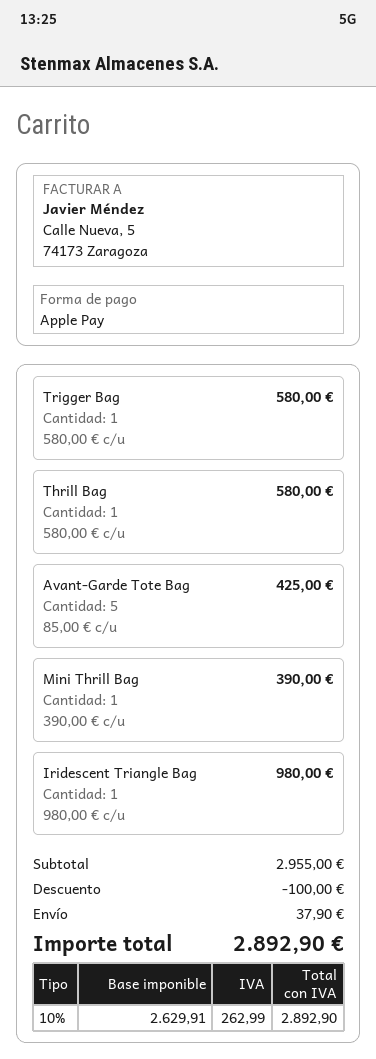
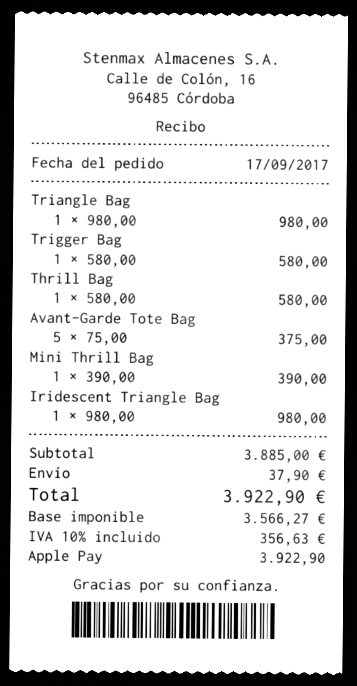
Avant-Garde Tote Bag: 5 x 85.00 = 425.00 -> 5 x 75.00 = 375.00
Triangle Bag: none -> 1 x 980.00 = 980.00
subtotal: 2955.00 -> 3885.00
discount: 100.00 -> none
net: 2629.91 -> 3566.27
tax: 10% = 262.99 -> 10% = 356.63
total: 2892.90 -> 3922.90

